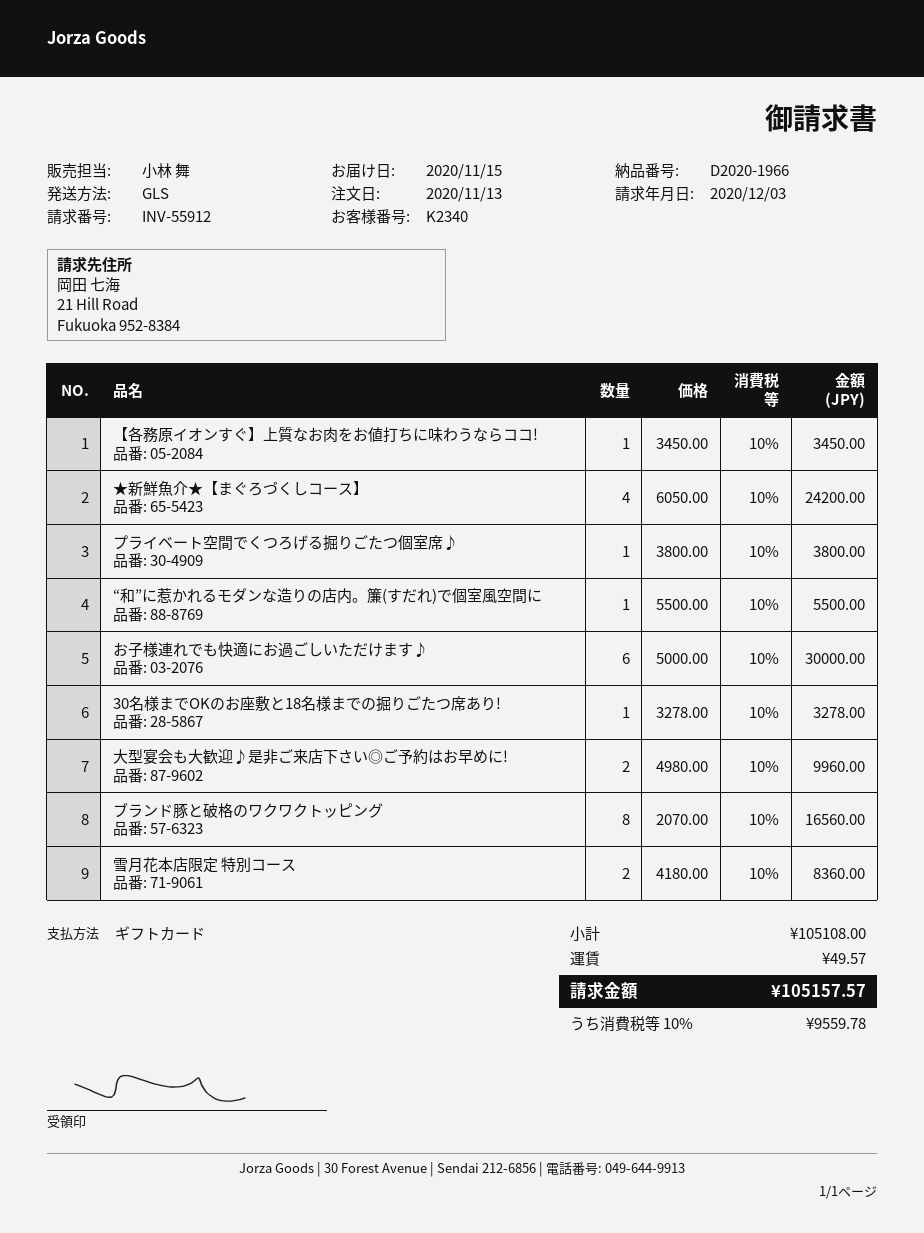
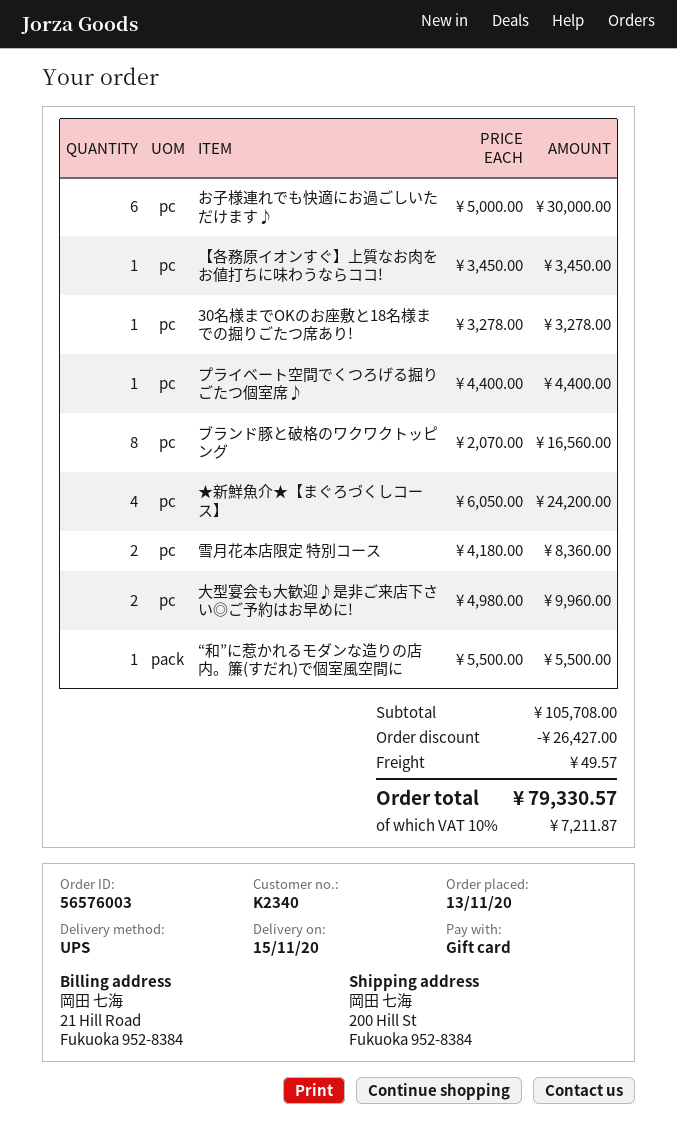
shipping method: GLS -> UPS
プライベート空間でくつろげる掘りごたつ個室席♪: 1 x 3800.00 = 3800.00 -> 1 x 4400.00 = 4400.00
subtotal: 105108.00 -> 105708.00
discount: none -> 26427.00
tax: 10% = 9559.78 -> 10% = 7211.87
total: 105157.57 -> 79330.57

